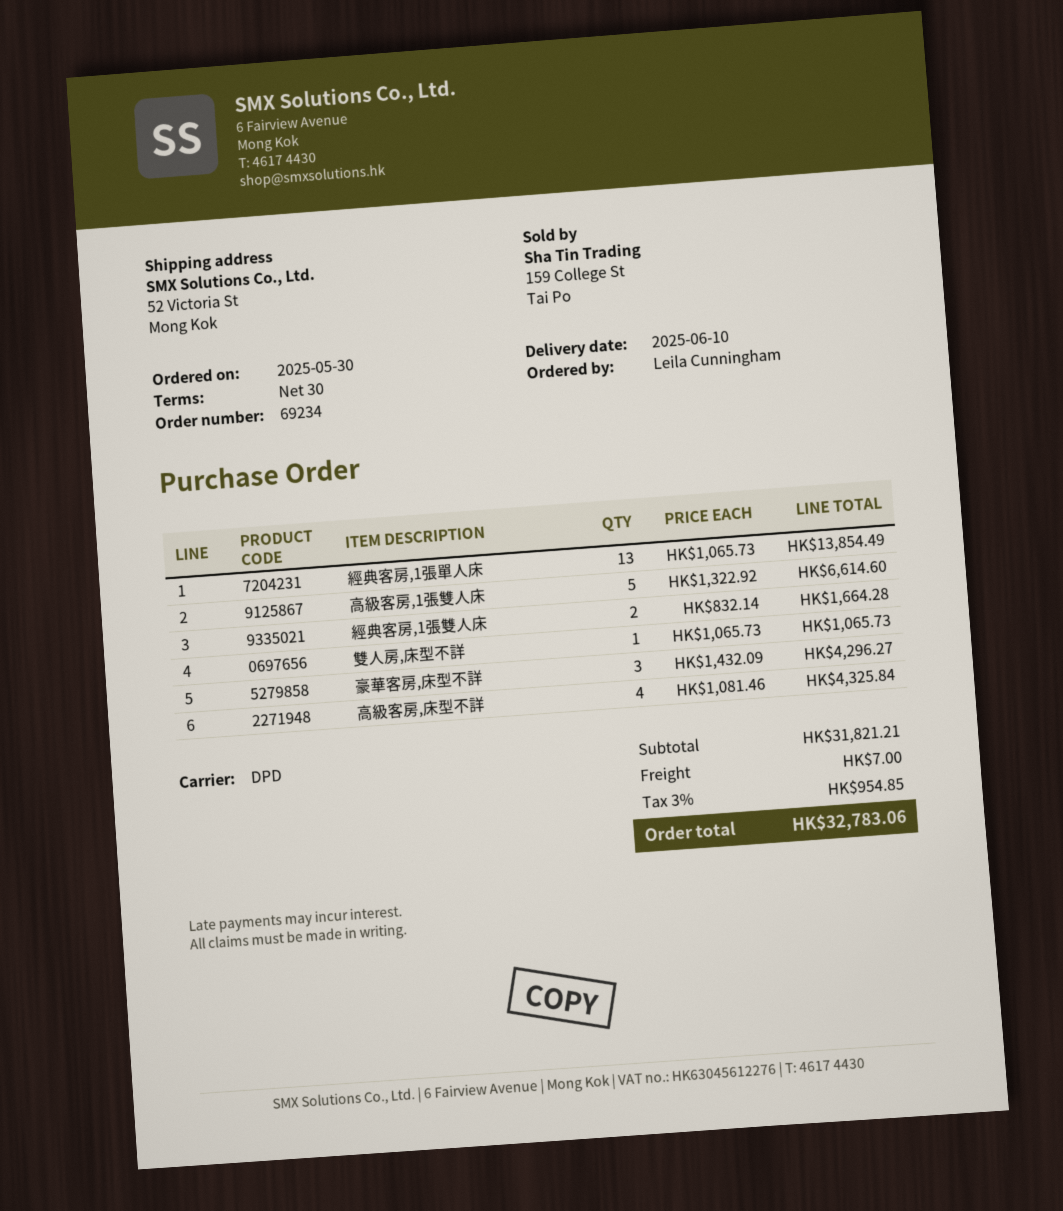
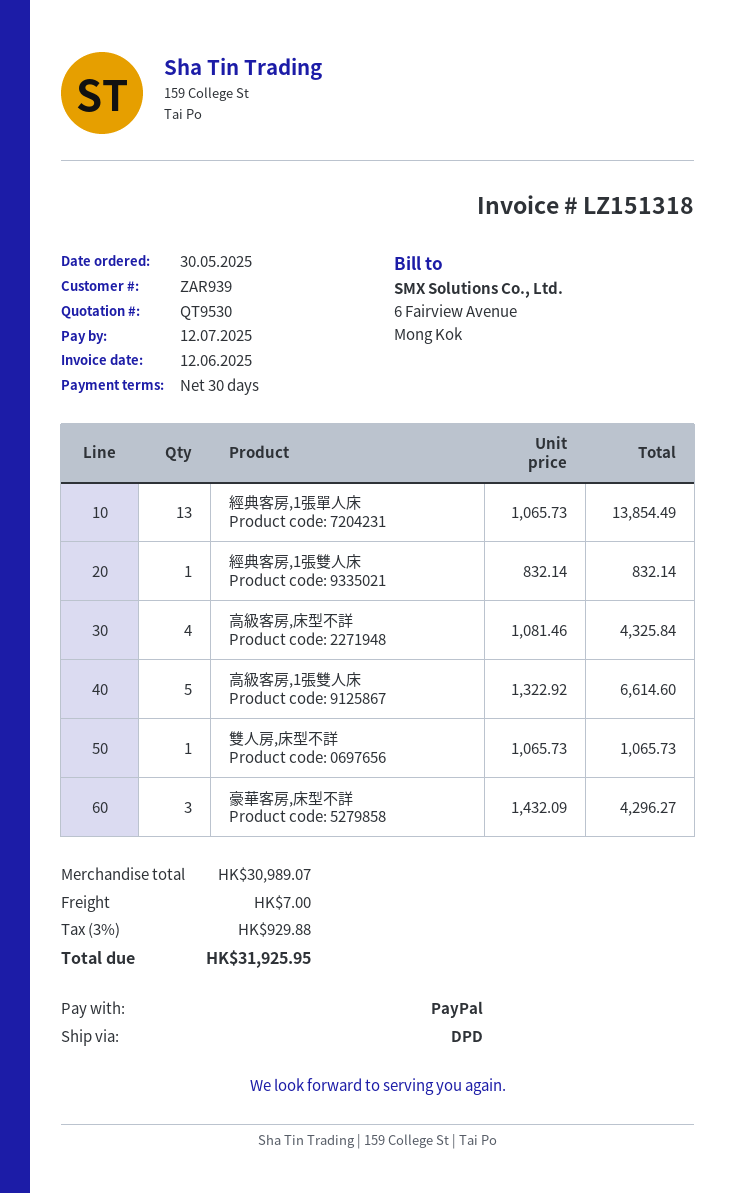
經典客房,1張雙人床: 2 x 832.14 = 1664.28 -> 1 x 832.14 = 832.14
subtotal: 31821.21 -> 30989.07
tax: 3% = 954.85 -> 3% = 929.88
total: 32783.06 -> 31925.95

